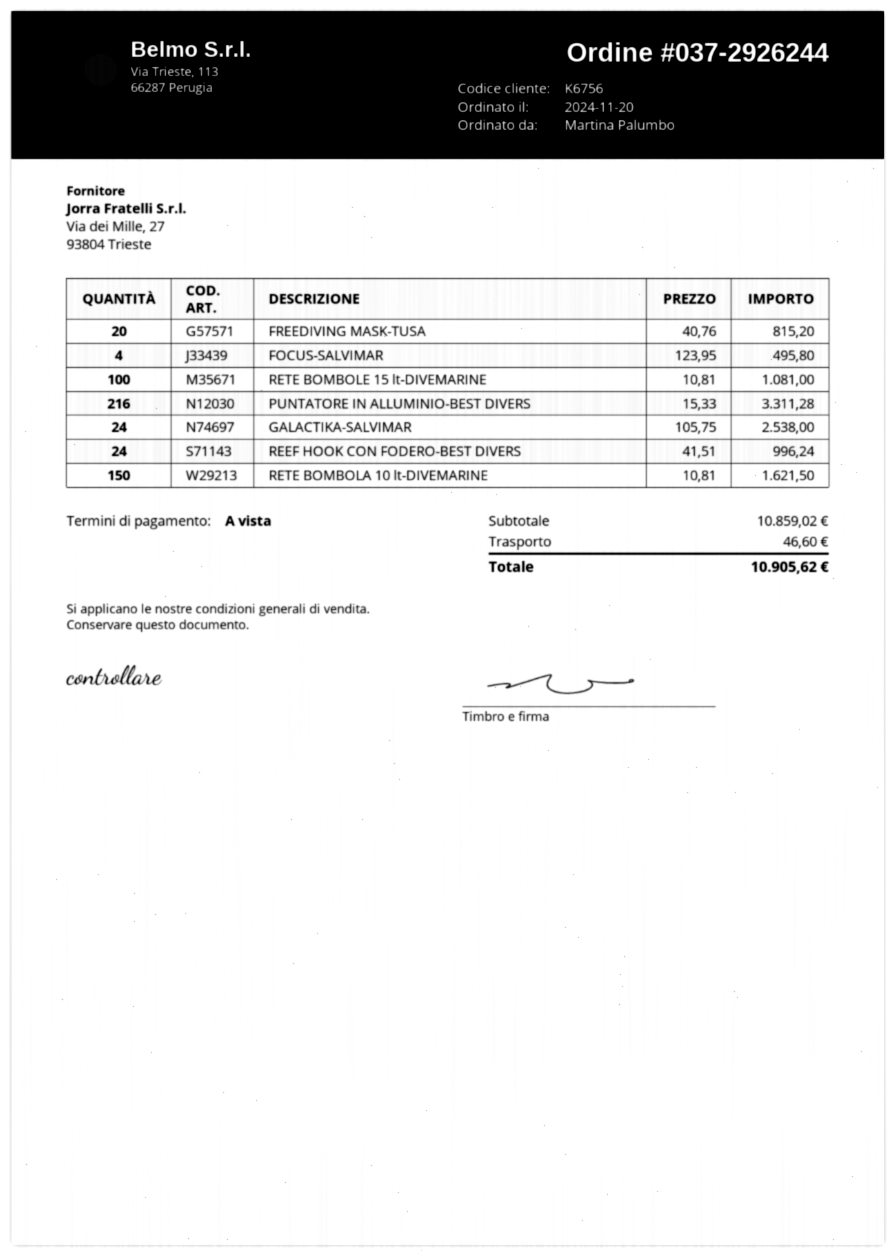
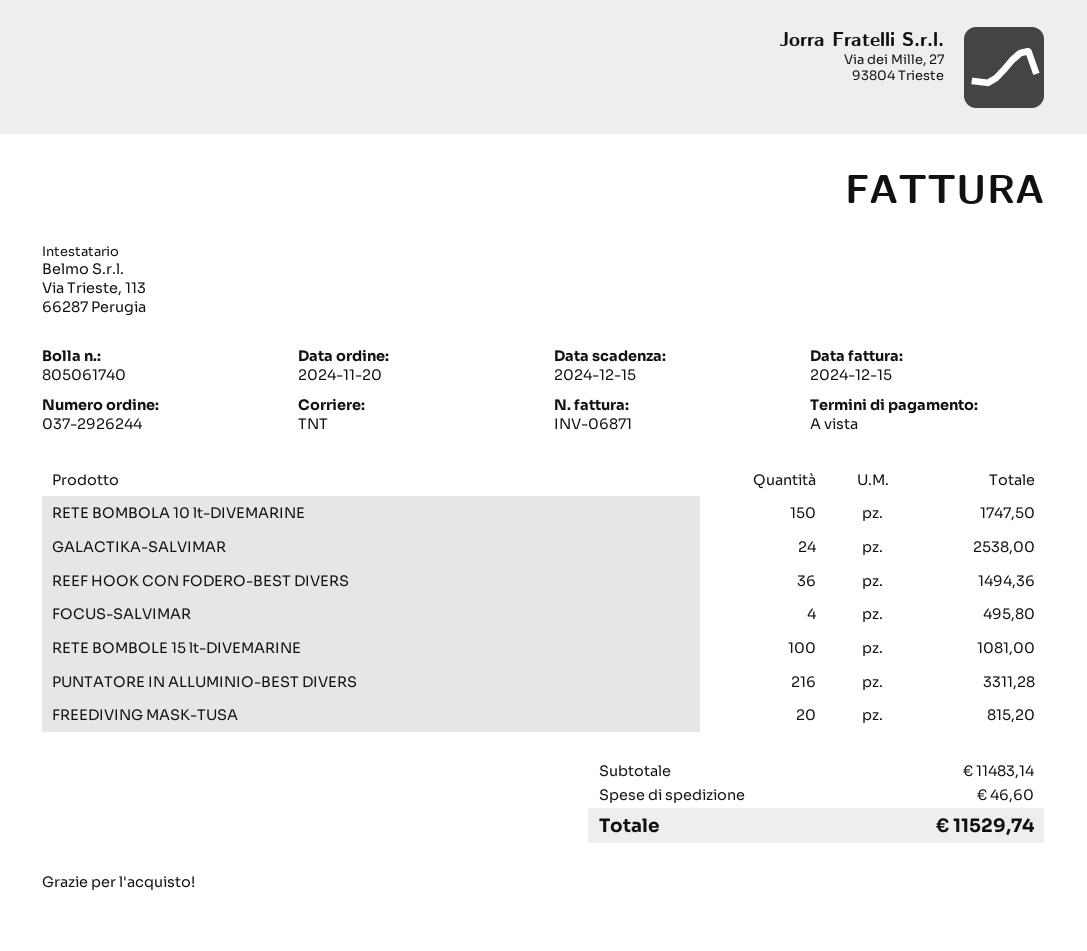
REEF HOOK CON FODERO-BEST DIVERS: 24 for 996.24 -> 36 for 1494.36
RETE BOMBOLA 10 lt-DIVEMARINE: 150 for 1621.50 -> 150 for 1747.50
subtotal: 10859.02 -> 11483.14
total: 10905.62 -> 11529.74

